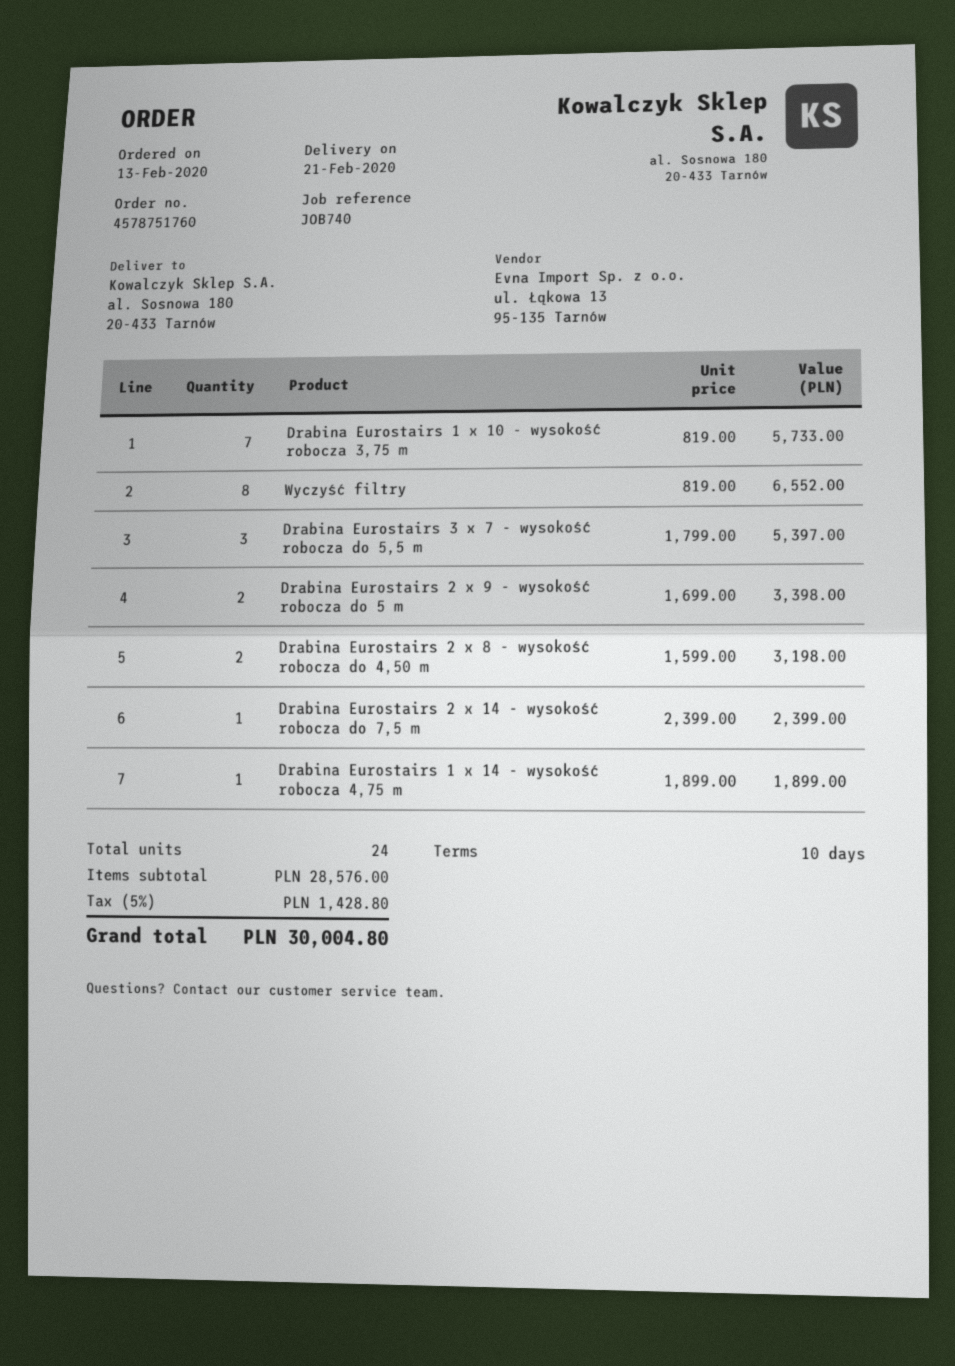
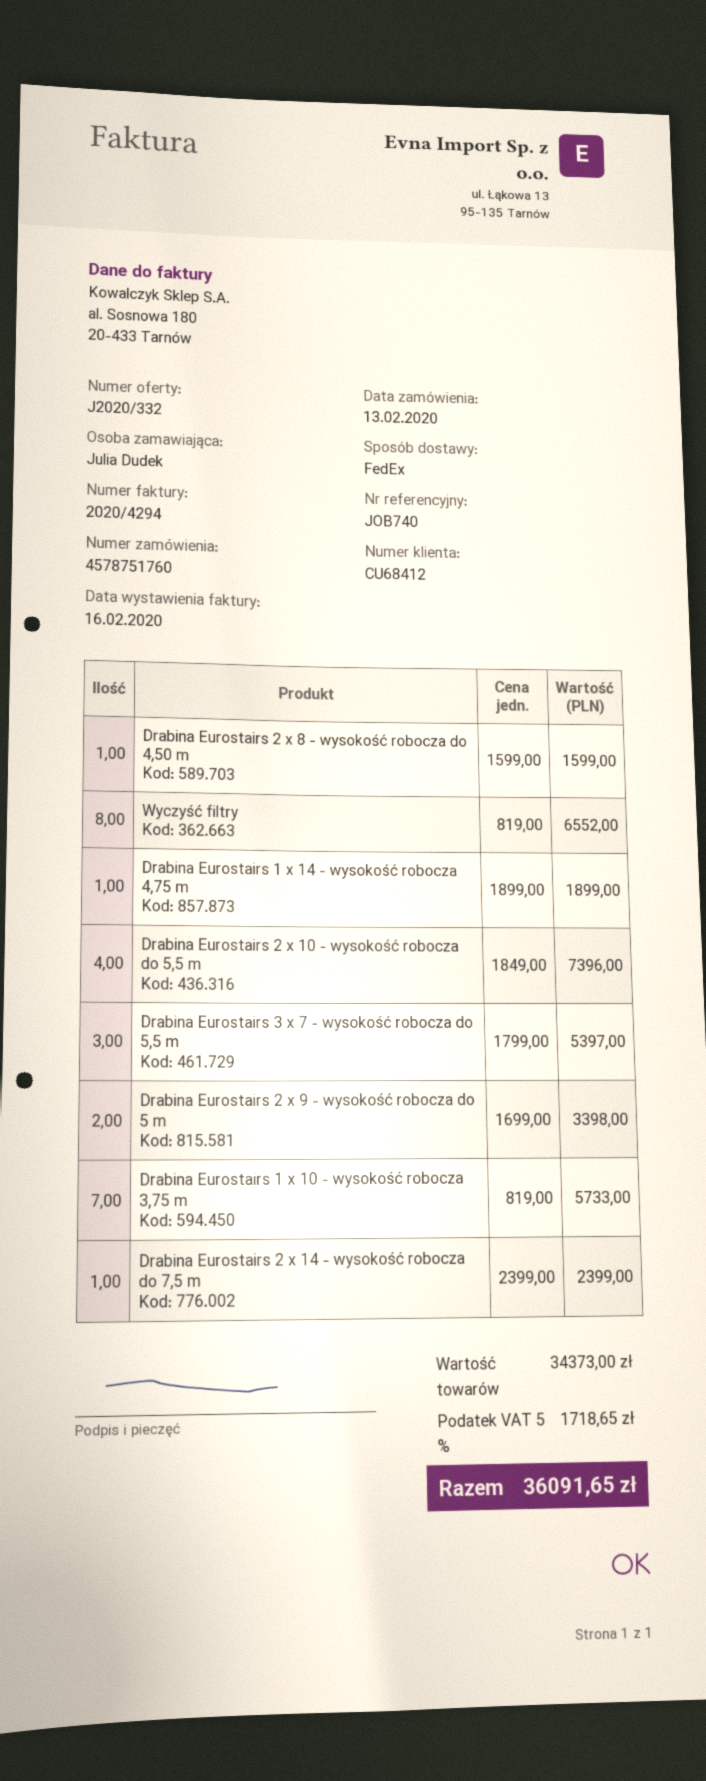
Drabina Eurostairs 2 x 8 - wysokość robocza do 4,50 m: 2 x 1599.00 = 3198.00 -> 1 x 1599.00 = 1599.00
Drabina Eurostairs 2 x 10 - wysokość robocza do 5,5 m: none -> 4 x 1849.00 = 7396.00
subtotal: 28576.00 -> 34373.00
tax: 5% = 1428.80 -> 5% = 1718.65
total: 30004.80 -> 36091.65

